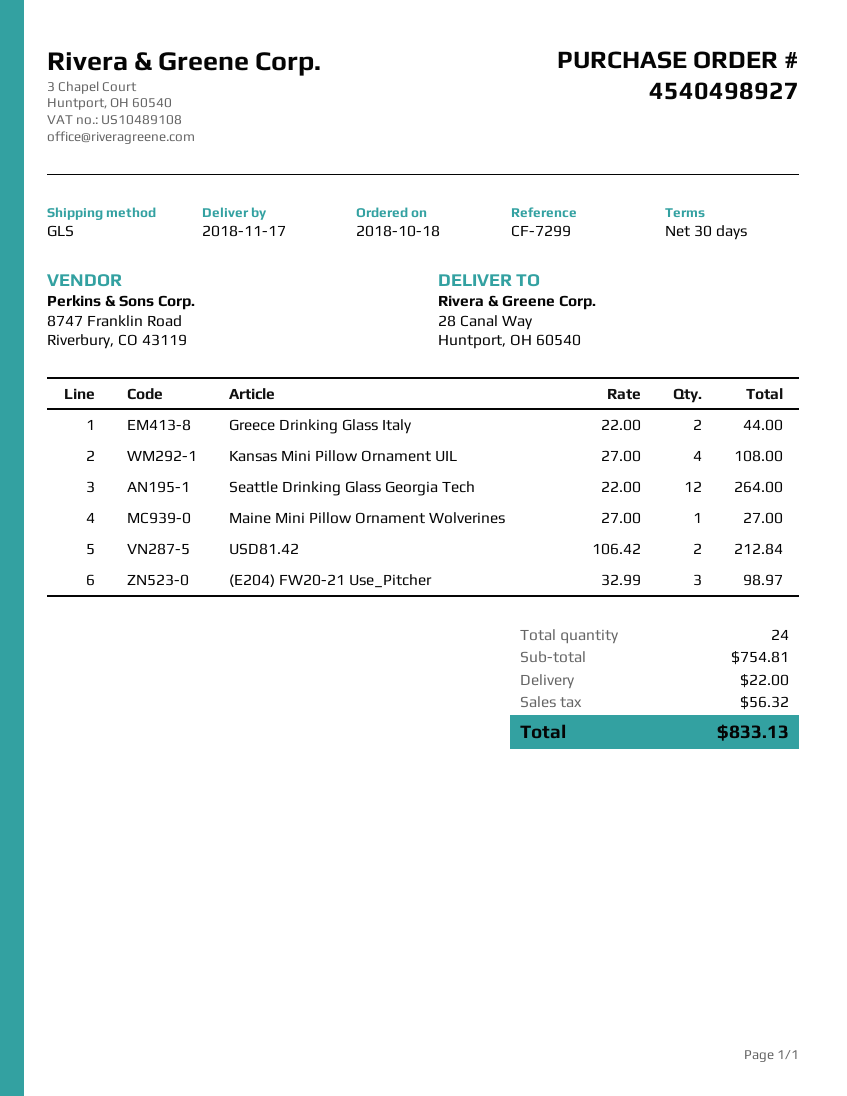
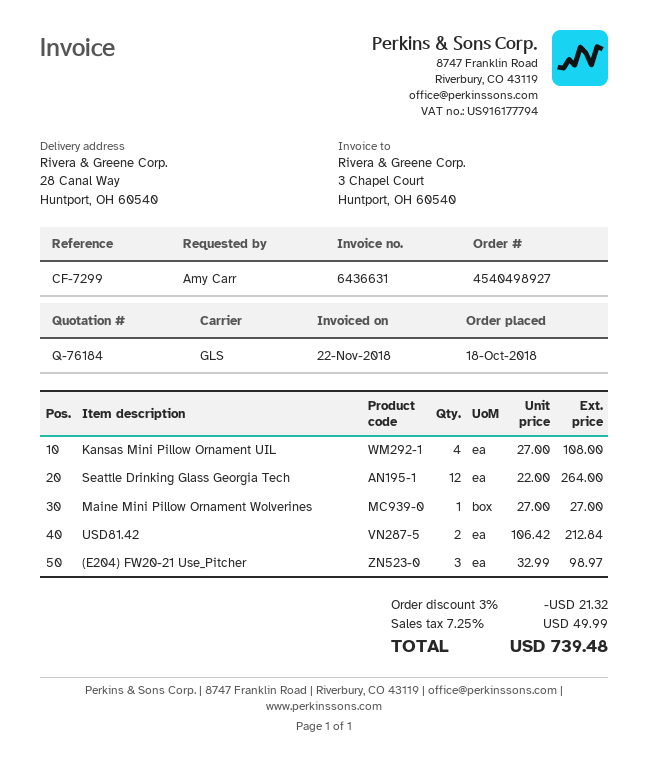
Greece Drinking Glass Italy: 2 x 22.00 = 44.00 -> none
discount: none -> 3% = 21.32
shipping: 22.00 -> none
tax: 56.32 -> 49.99
total: 833.13 -> 739.48

